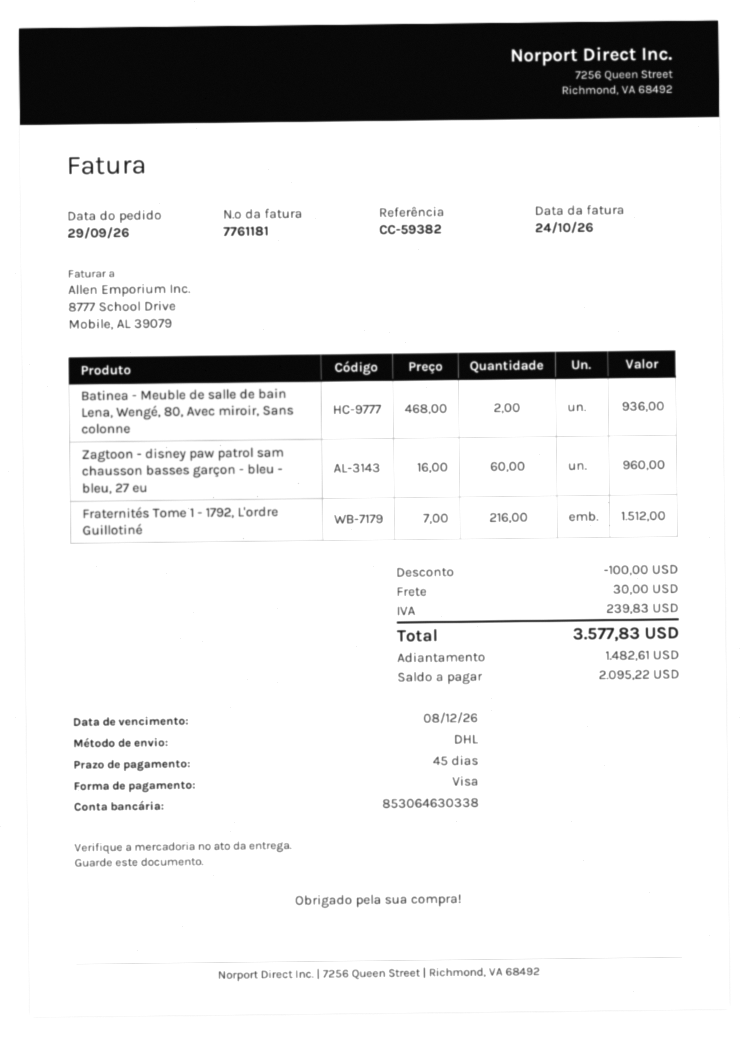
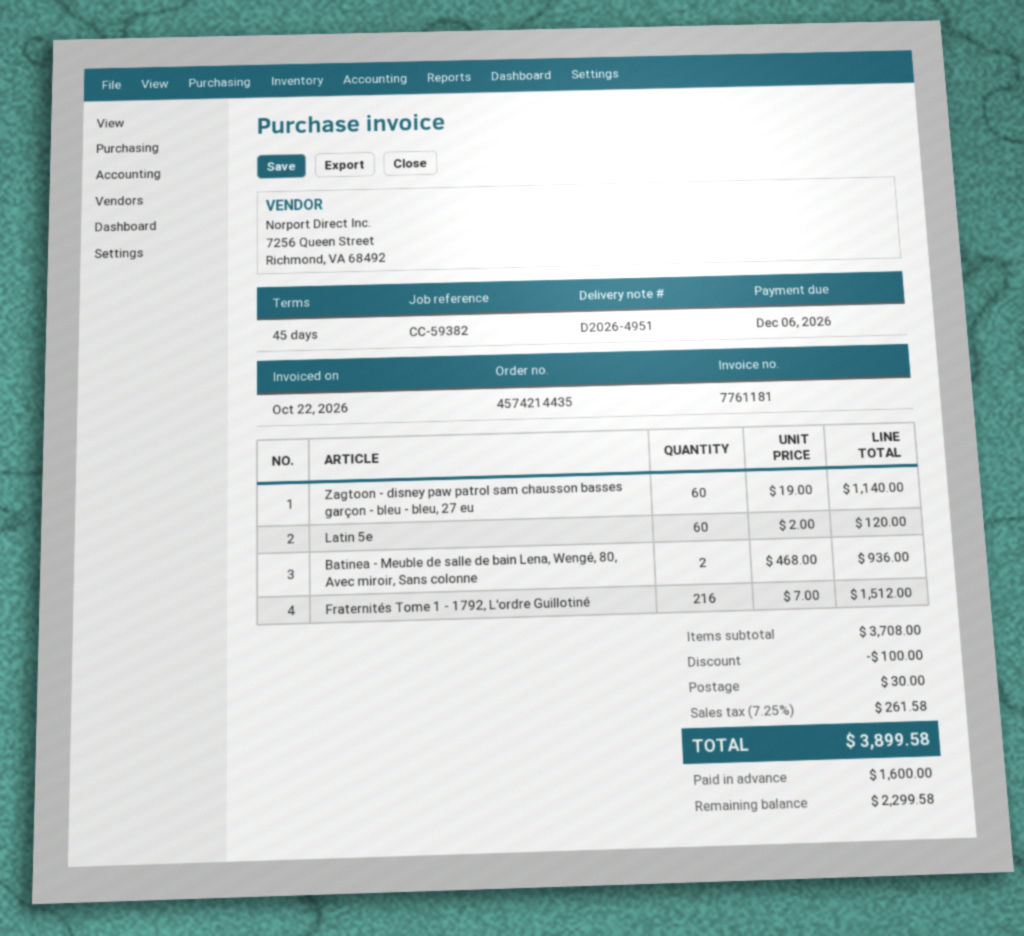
invoice date: 2026-10-24 -> 2026-10-22
due date: 2026-12-08 -> 2026-12-06
Zagtoon - disney paw patrol sam chausson basses garçon - bleu - bleu, 27 eu: 60 x 16.00 = 960.00 -> 60 x 19.00 = 1140.00
Latin 5e: none -> 60 x 2.00 = 120.00
tax: 239.83 -> 261.58
total: 3577.83 -> 3899.58
deposit: 1482.61 -> 1600.00
balance: 2095.22 -> 2299.58

